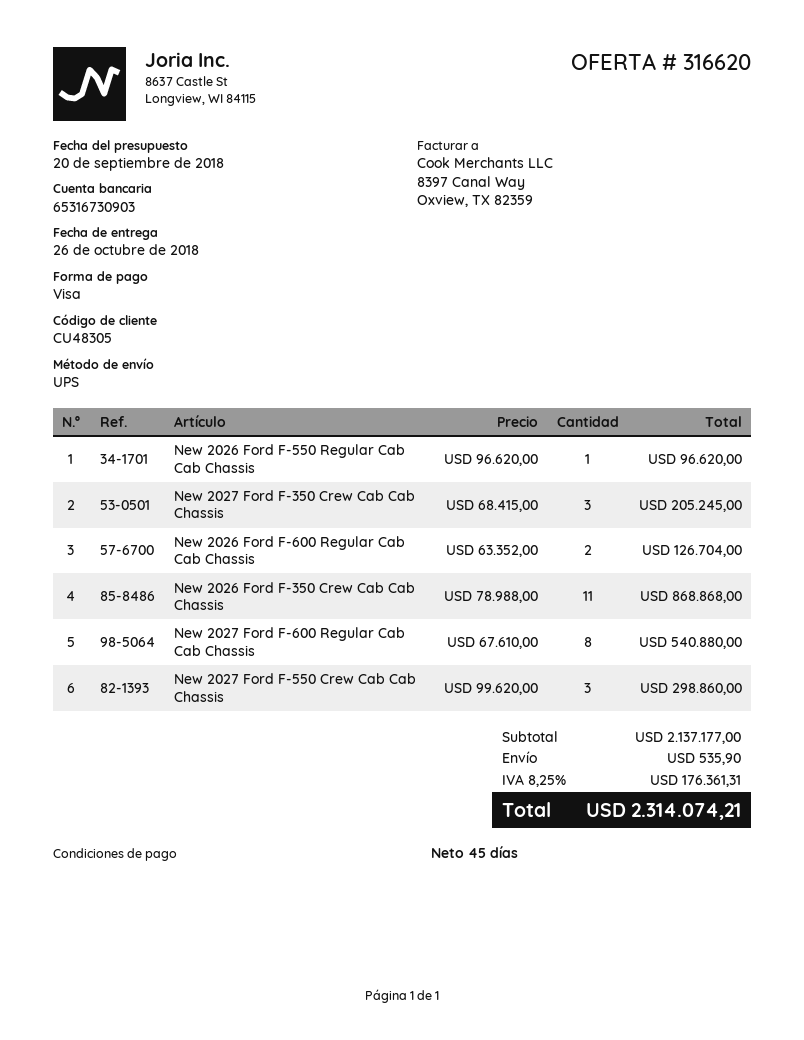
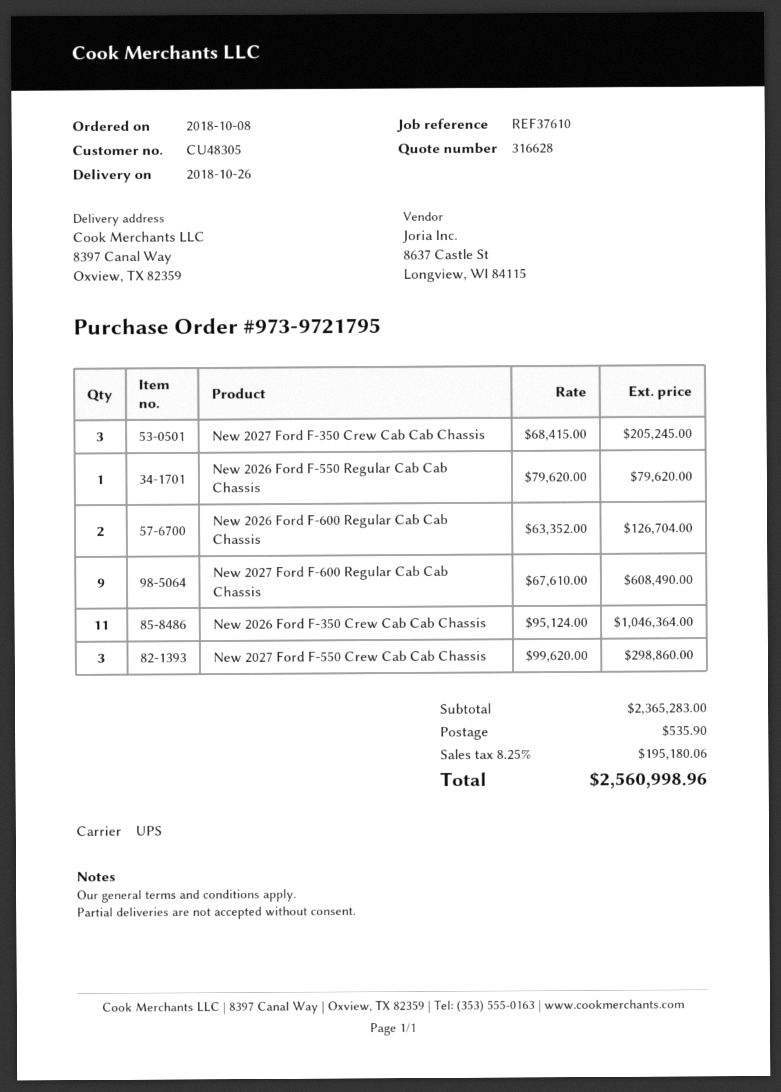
quote number: 316620 -> 316628
New 2026 Ford F-550 Regular Cab Cab Chassis: 1 x 96620.00 = 96620.00 -> 1 x 79620.00 = 79620.00
New 2026 Ford F-350 Crew Cab Cab Chassis: 11 x 78988.00 = 868868.00 -> 11 x 95124.00 = 1046364.00
New 2027 Ford F-600 Regular Cab Cab Chassis: 8 x 67610.00 = 540880.00 -> 9 x 67610.00 = 608490.00
subtotal: 2137177.00 -> 2365283.00
tax: 8.25% = 176361.31 -> 8.25% = 195180.06
total: 2314074.21 -> 2560998.96

